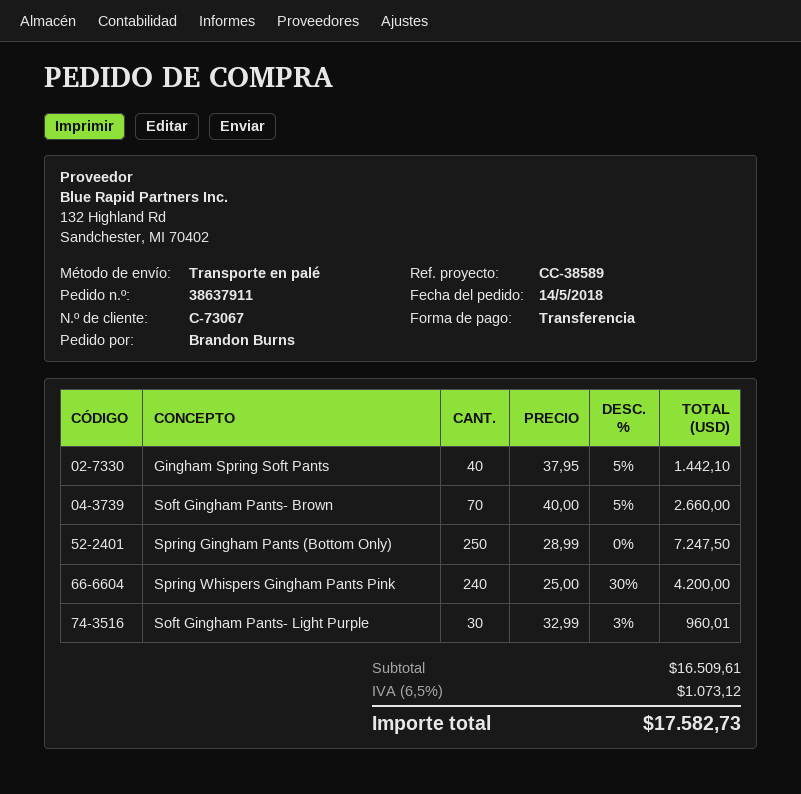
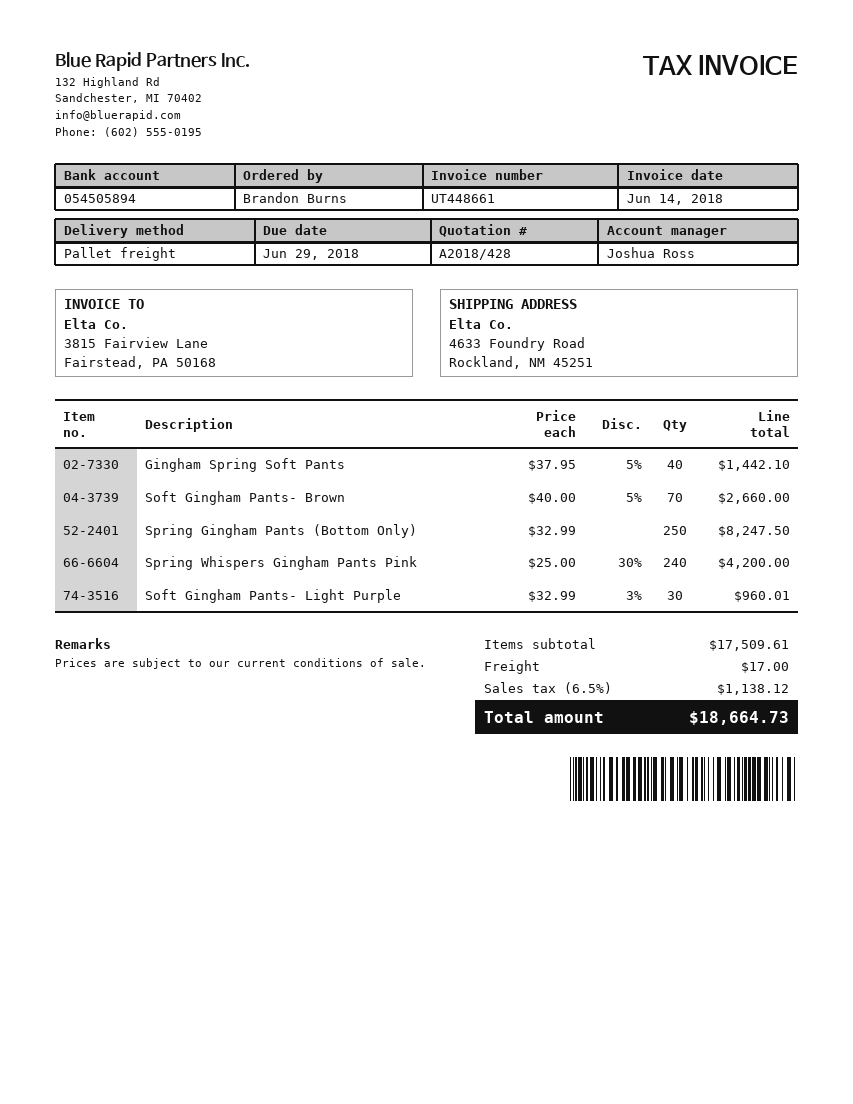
Spring Gingham Pants (Bottom Only): 250 x 28.99 = 7247.50 -> 250 x 32.99 = 8247.50
subtotal: 16509.61 -> 17509.61
shipping: none -> 17.00
tax: 6.5% = 1073.12 -> 6.5% = 1138.12
total: 17582.73 -> 18664.73

